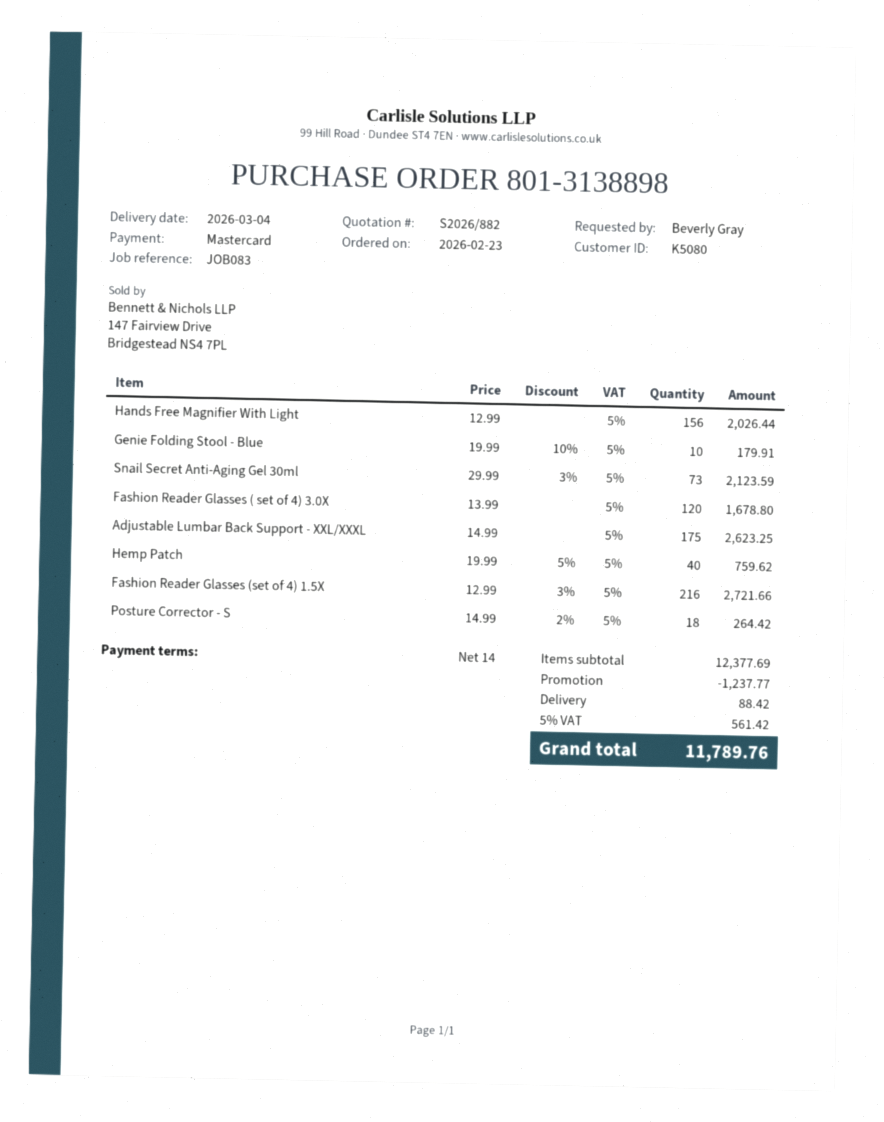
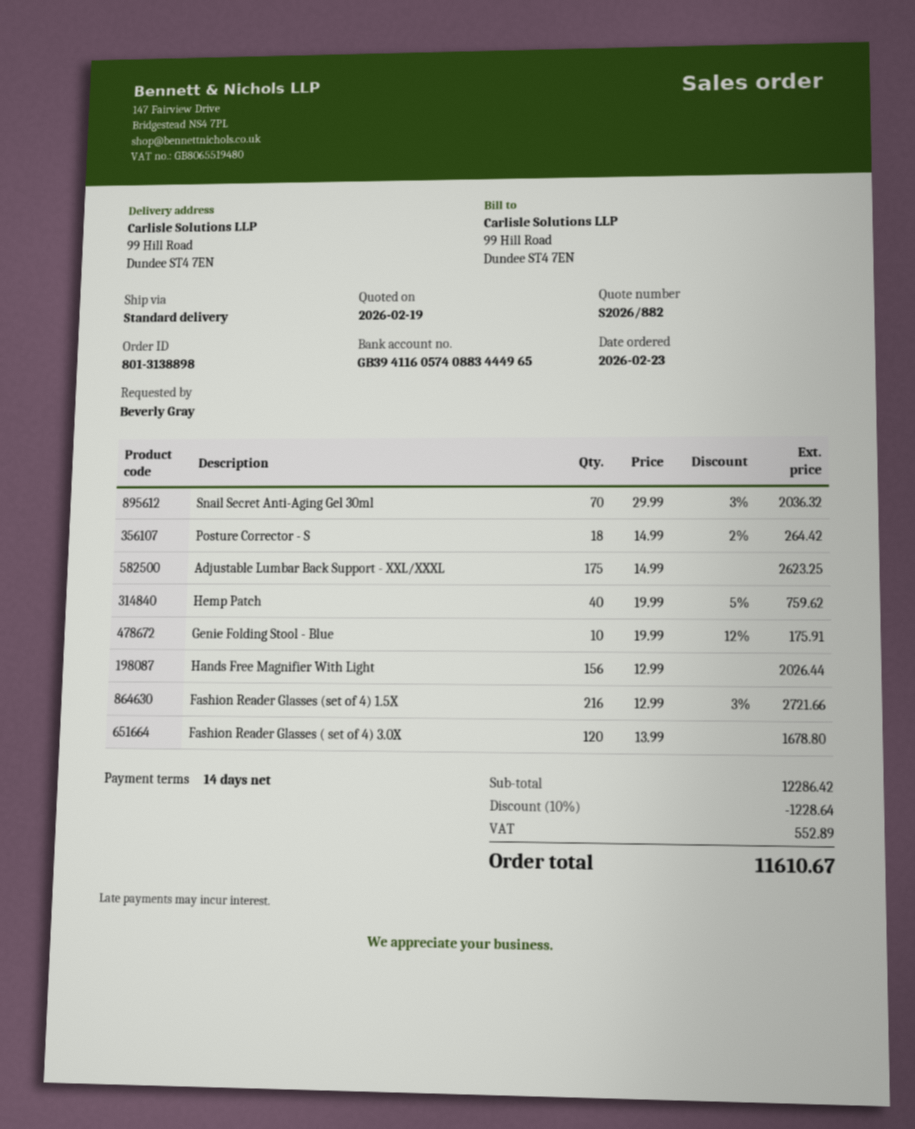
Genie Folding Stool - Blue: 10 x 19.99 - 10% = 179.91 -> 10 x 19.99 - 12% = 175.91
Snail Secret Anti-Aging Gel 30ml: 73 x 29.99 - 3% = 2123.59 -> 70 x 29.99 - 3% = 2036.32
subtotal: 12377.69 -> 12286.42
discount: 1237.77 -> 1228.64
shipping: 88.42 -> none
tax: 561.42 -> 552.89
total: 11789.76 -> 11610.67

